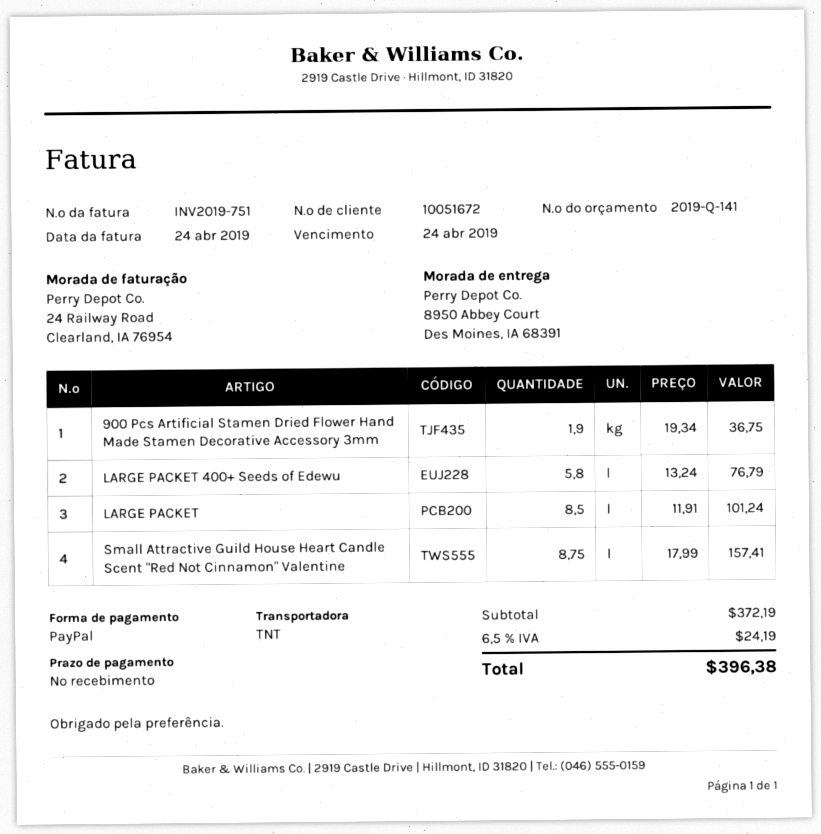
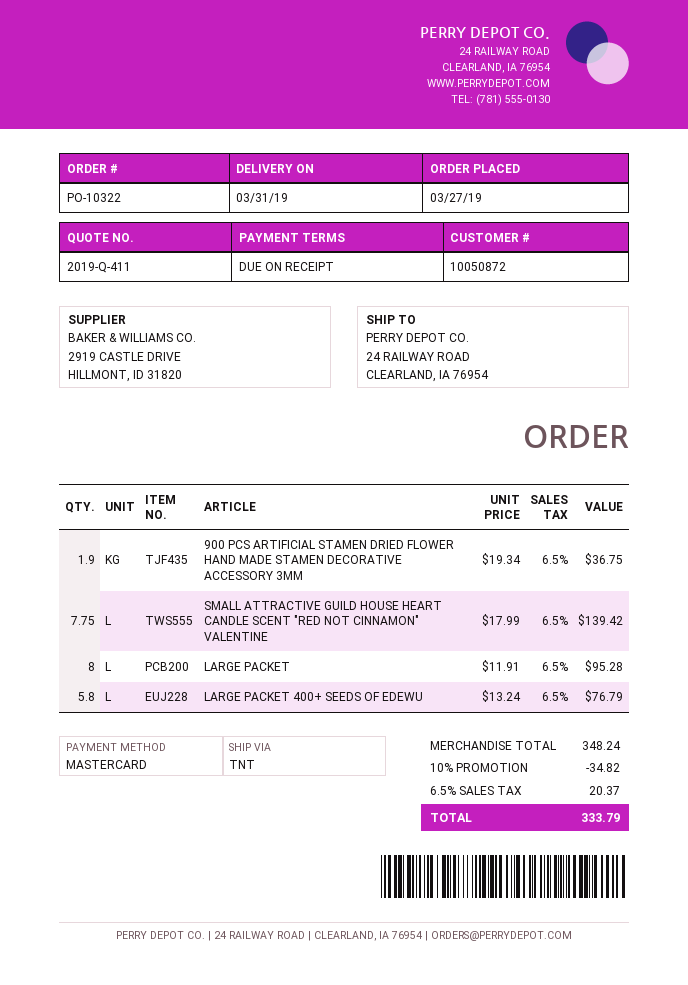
quote number: 2019-Q-141 -> 2019-Q-411
customer number: 10051672 -> 10050872
payment method: PayPal -> Mastercard
ship to: 8950 Abbey Court, Des Moines, IA 68391 -> 24 RAILWAY ROAD, CLEARLAND, IA 76954
LARGE PACKET: 8.5 x 11.91 = 101.24 -> 8 x 11.91 = 95.28
Small Attractive Guild House Heart Candle Scent "Red Not Cinnamon" Valentine: 8.75 x 17.99 = 157.41 -> 7.75 x 17.99 = 139.42
subtotal: 372.19 -> 348.24
discount: none -> 10% = 34.82
tax: 6.5% = 24.19 -> 6.5% = 20.37
total: 396.38 -> 333.79

